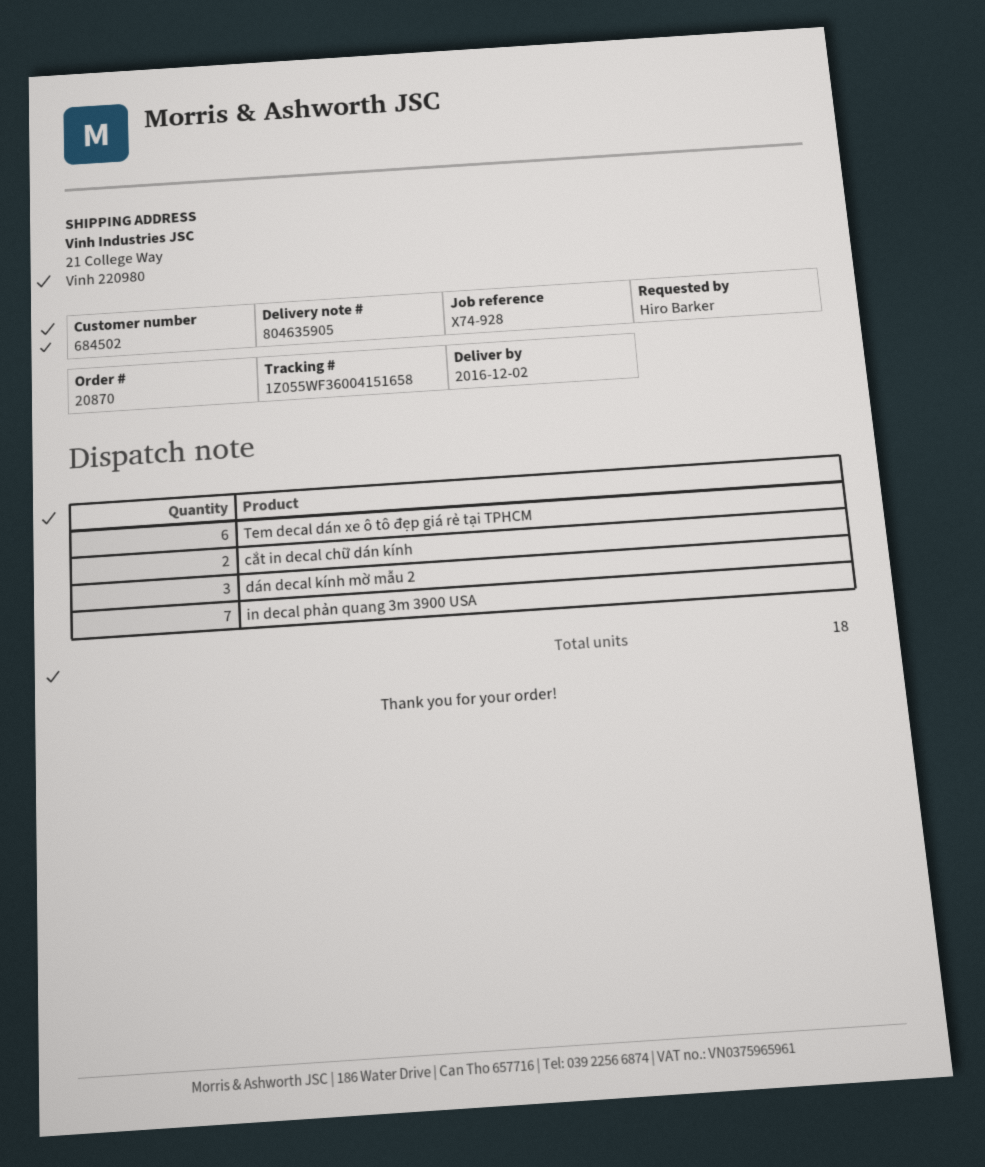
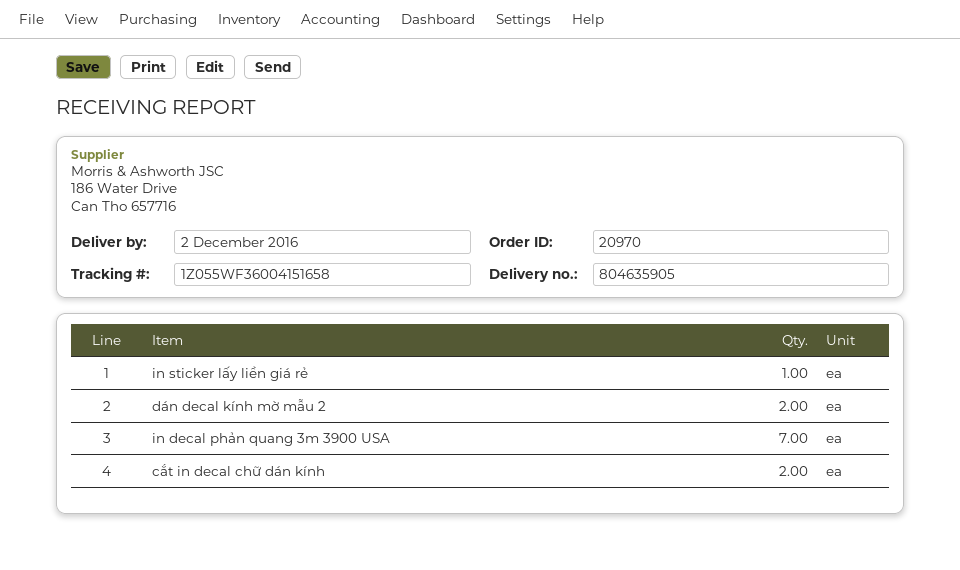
order number: 20870 -> 20970
Tem decal dán xe ô tô đẹp giá rẻ tại TPHCM: 6 -> none
dán decal kính mờ mẫu 2: 3 -> 2
in sticker lấy liền giá rẻ: none -> 1

